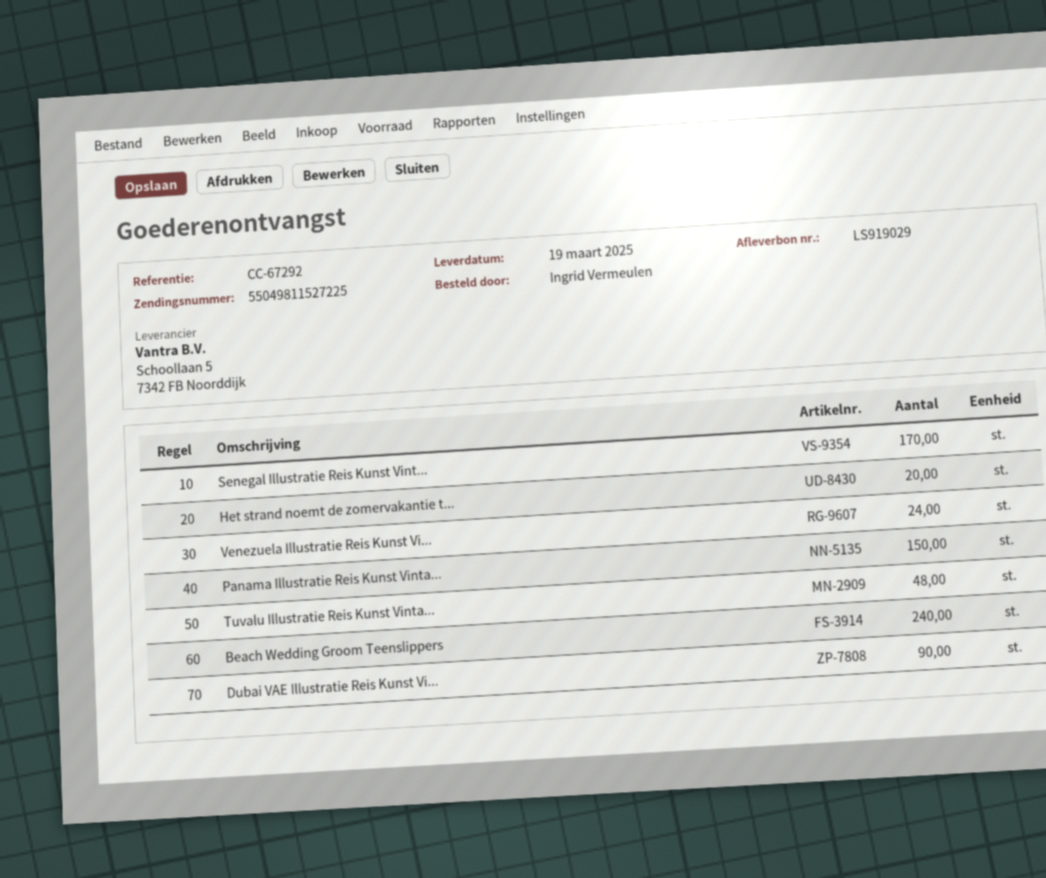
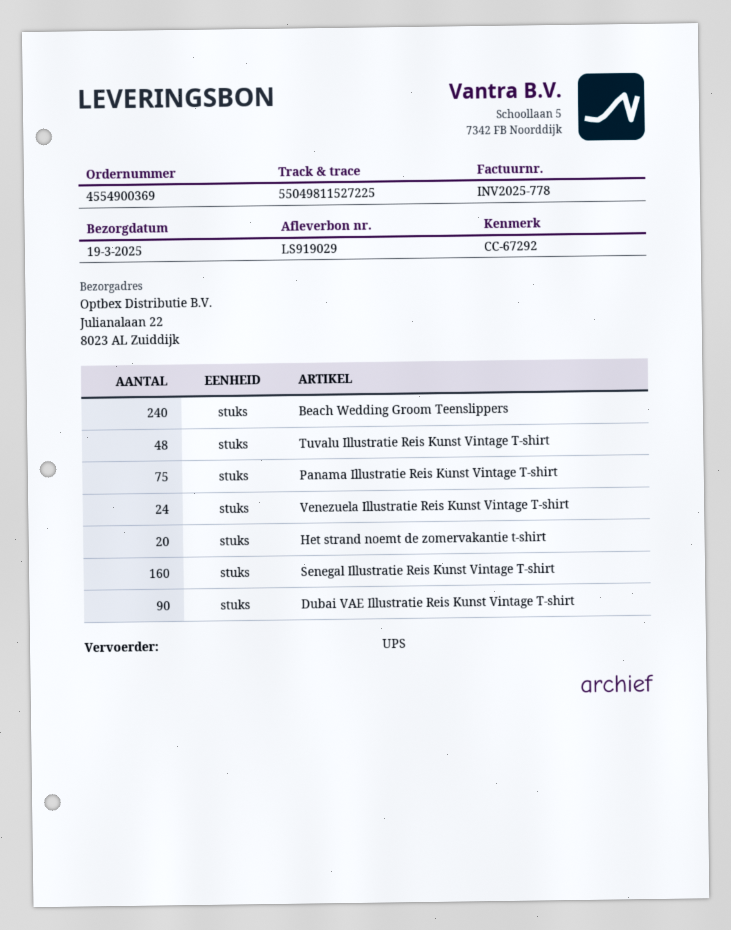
Senegal Illustratie Reis Kunst Vint...: 170 -> 160
Panama Illustratie Reis Kunst Vinta...: 150 -> 75

